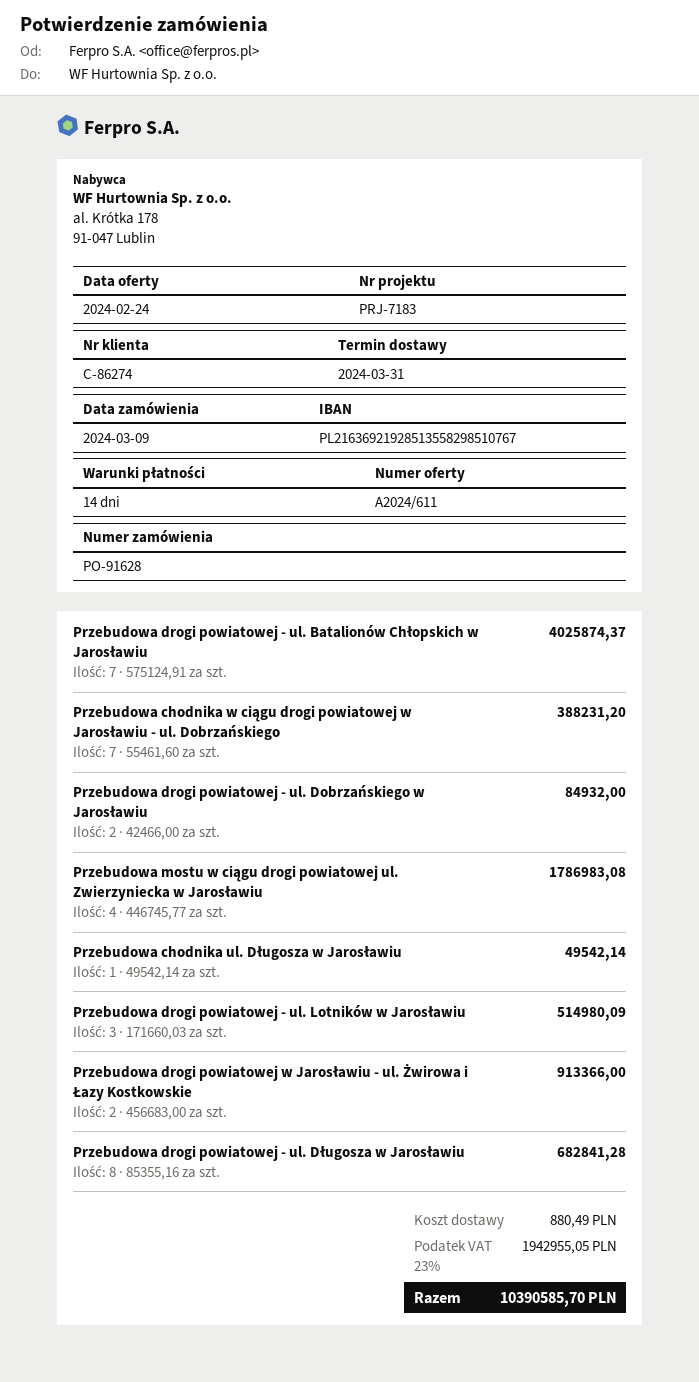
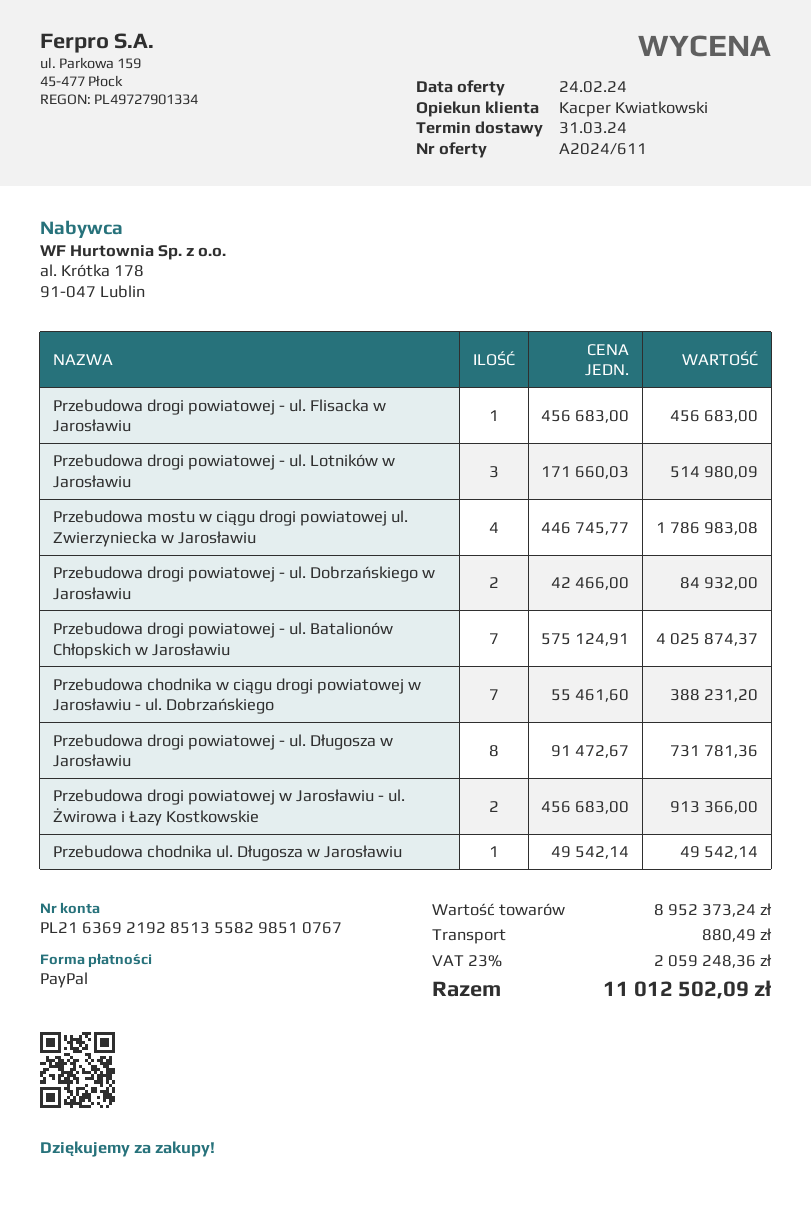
Przebudowa drogi powiatowej - ul. Długosza w Jarosławiu: 8 x 85355.16 = 682841.28 -> 8 x 91472.67 = 731781.36
Przebudowa drogi powiatowej - ul. Flisacka w Jarosławiu: none -> 1 x 456683.00 = 456683.00
tax: 23% = 1942955.05 -> 23% = 2059248.36
total: 10390585.70 -> 11012502.09

